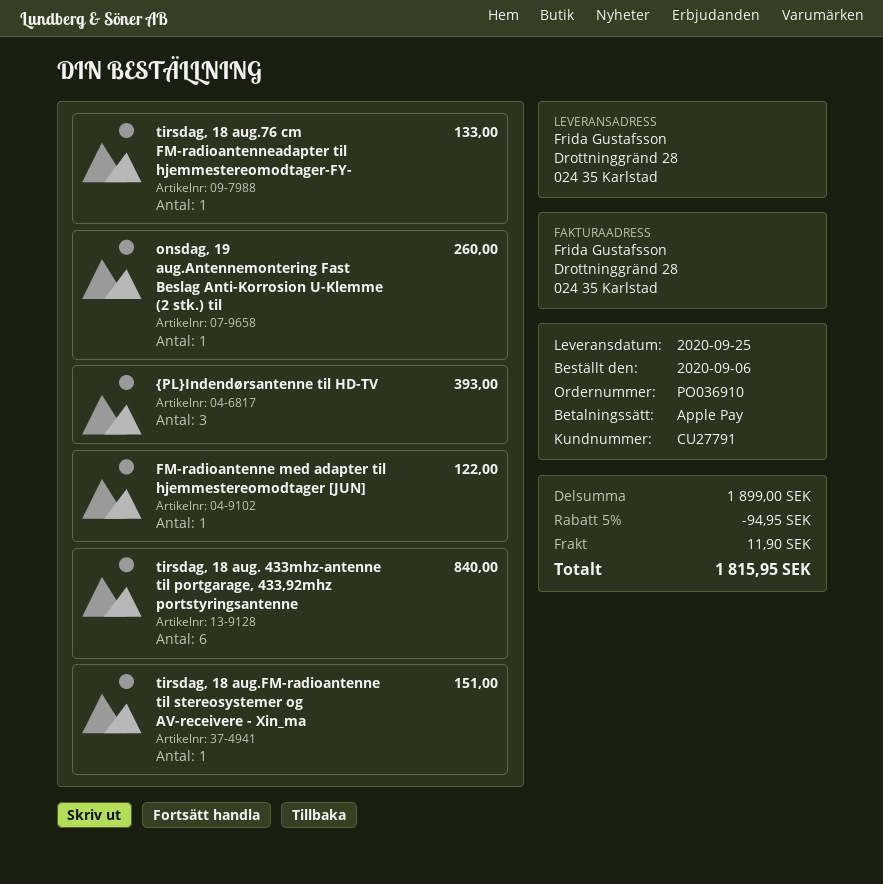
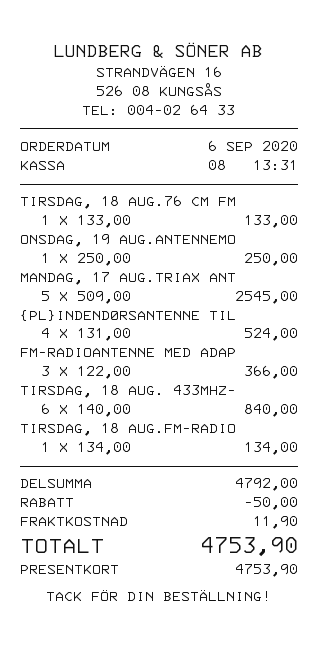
payment method: Apple Pay -> gift card
onsdag, 19 aug.Antennemontering Fast Beslag Anti-Korrosion U-Klemme (2 stk.) til: 1 for 260.00 -> 1 for 250.00
{PL}Indendørsantenne til HD-TV: 3 for 393.00 -> 4 for 524.00
FM-radioantenne med adapter til hjemmestereomodtager [JUN]: 1 for 122.00 -> 3 for 366.00
tirsdag, 18 aug.FM-radioantenne til stereosystemer og AV-receivere - Xin_ma: 1 for 151.00 -> 1 for 134.00
MANDAG, 17 AUG.TRIAX ANT: none -> 5 for 2545.00
subtotal: 1899.00 -> 4792.00
discount: 94.95 -> 50.00
total: 1815.95 -> 4753.90

